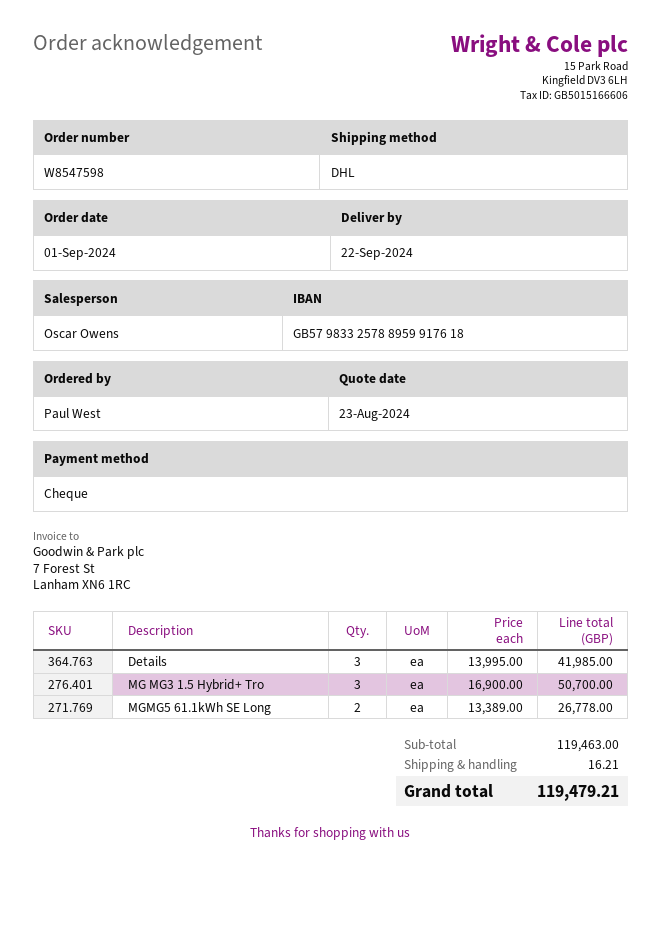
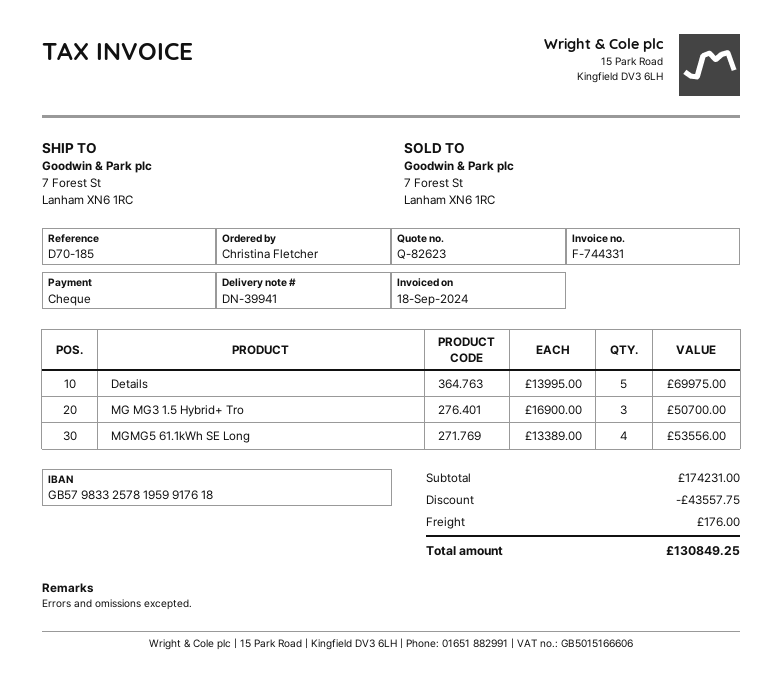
ordered by: Paul West -> Christina Fletcher
bank account: GB57983325788959917618 -> GB57983325781959917618
Details: 3 x 13995.00 = 41985.00 -> 5 x 13995.00 = 69975.00
MGMG5 61.1kWh SE Long: 2 x 13389.00 = 26778.00 -> 4 x 13389.00 = 53556.00
subtotal: 119463.00 -> 174231.00
discount: none -> 43557.75
shipping: 16.21 -> 176.00
total: 119479.21 -> 130849.25

